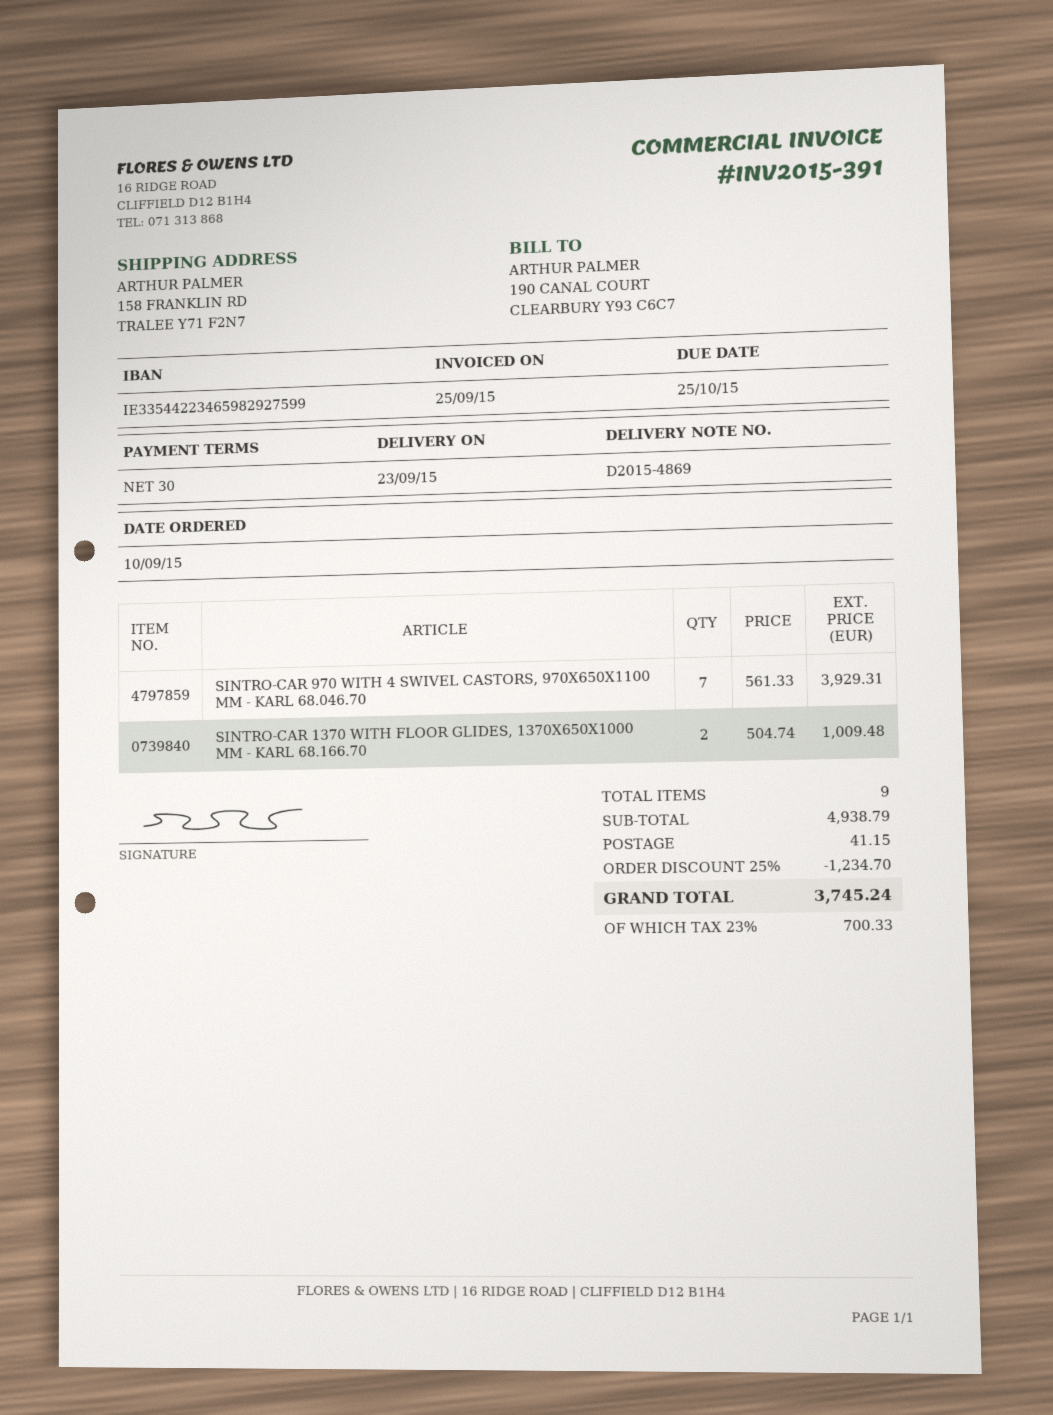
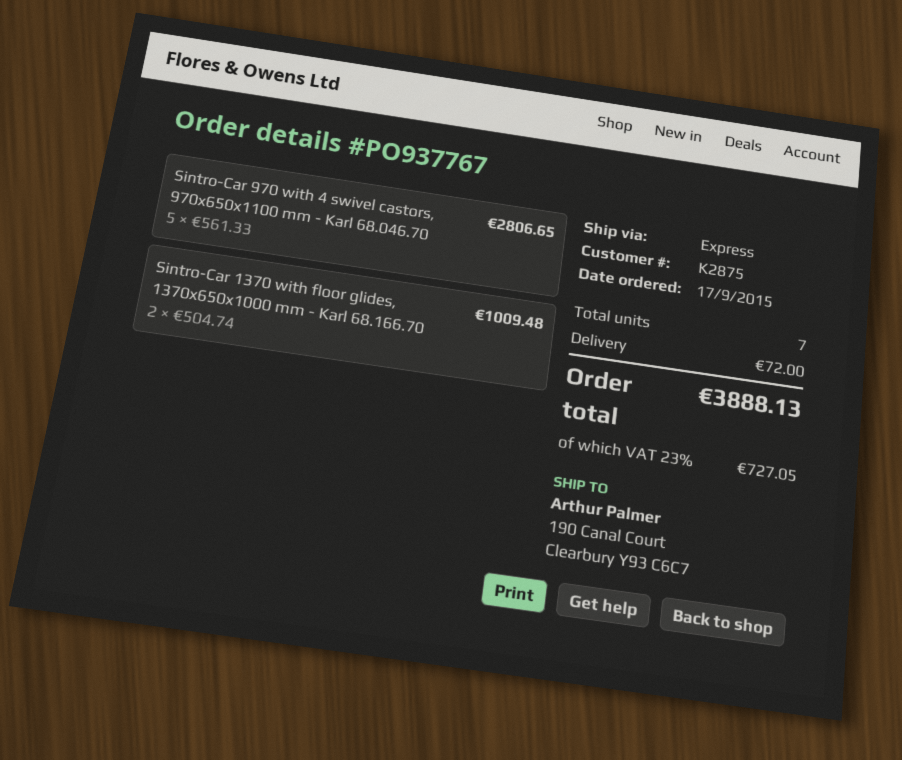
order date: 2015-09-10 -> 2015-09-17
ship to: 158 FRANKLIN RD, TRALEE Y71 F2N7 -> 190 Canal Court, Clearbury Y93 C6C7
SINTRO-CAR 970 WITH 4 SWIVEL CASTORS, 970X650X1100 MM - KARL 68.046.70: 7 x 561.33 = 3929.31 -> 5 x 561.33 = 2806.65
total quantity: 9 -> 7
discount: 25% = 1234.70 -> none
shipping: 41.15 -> 72.00
tax: 23% = 700.33 -> 23% = 727.05
total: 3745.24 -> 3888.13

